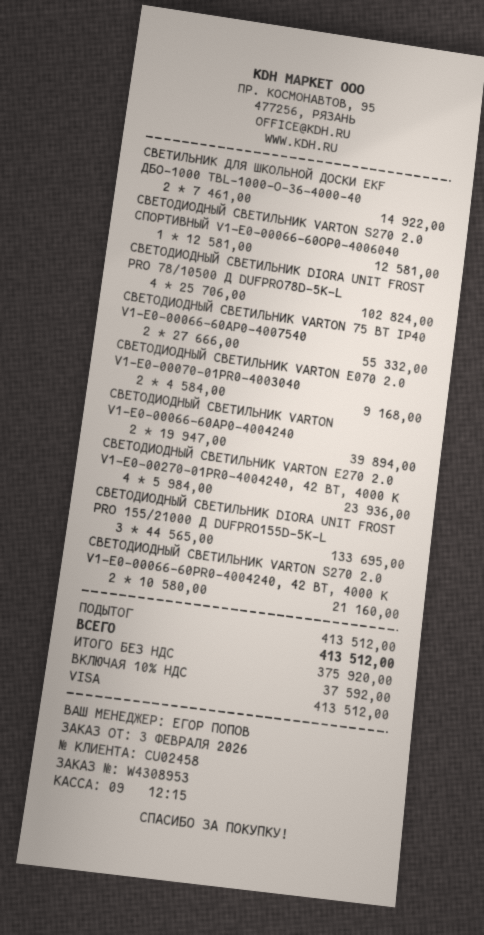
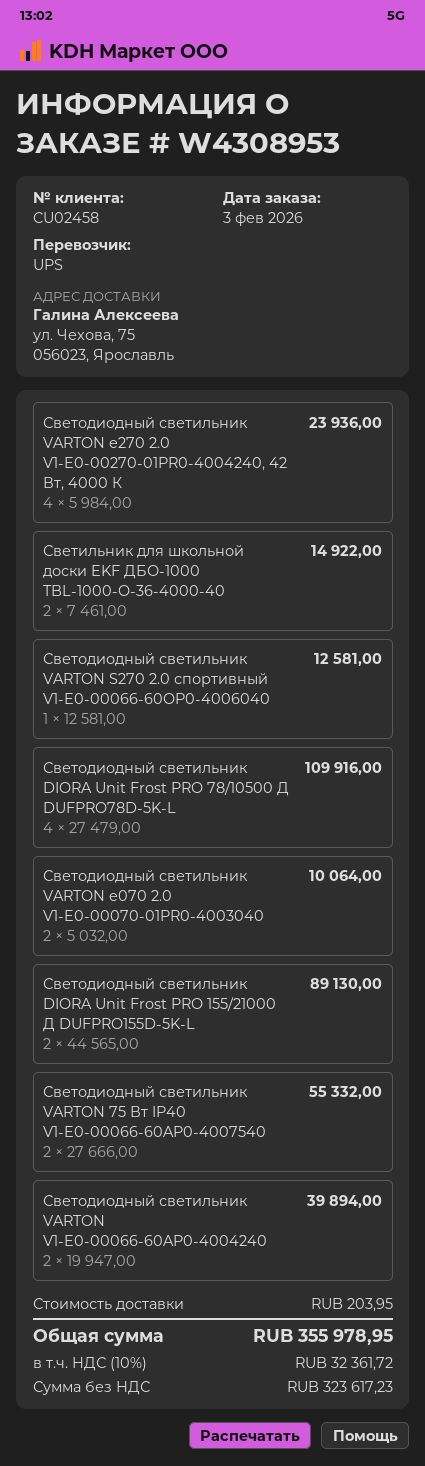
СВЕТОДИОДНЫЙ СВЕТИЛЬНИК DIORA UNIT FROST PRO 78/10500 Д DUFPRO78D-5K-L: 4 x 25706.00 = 102824.00 -> 4 x 27479.00 = 109916.00
СВЕТОДИОДНЫЙ СВЕТИЛЬНИК VARTON E070 2.0 V1-E0-00070-01PR0-4003040: 2 x 4584.00 = 9168.00 -> 2 x 5032.00 = 10064.00
СВЕТОДИОДНЫЙ СВЕТИЛЬНИК DIORA UNIT FROST PRO 155/21000 Д DUFPRO155D-5K-L: 3 x 44565.00 = 133695.00 -> 2 x 44565.00 = 89130.00
СВЕТОДИОДНЫЙ СВЕТИЛЬНИК VARTON S270 2.0 V1-E0-00066-60PR0-4004240, 42 ВТ, 4000 К: 2 x 10580.00 = 21160.00 -> none
shipping: none -> 203.95
net: 375920.00 -> 323617.23
tax: 10% = 37592.00 -> 10% = 32361.72
total: 413512.00 -> 355978.95

